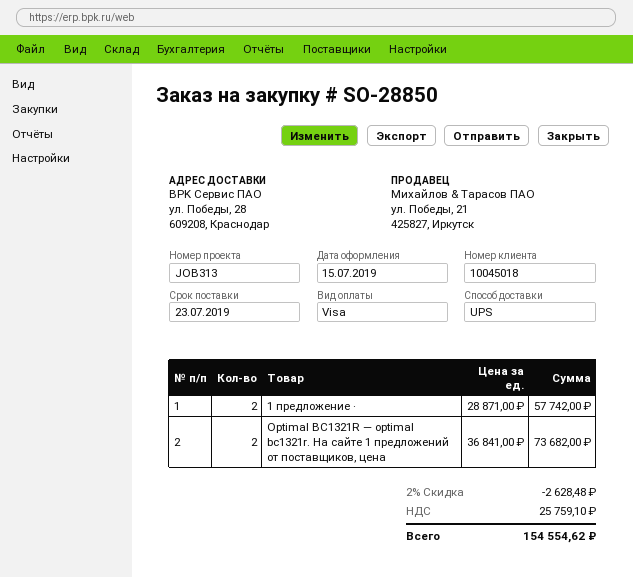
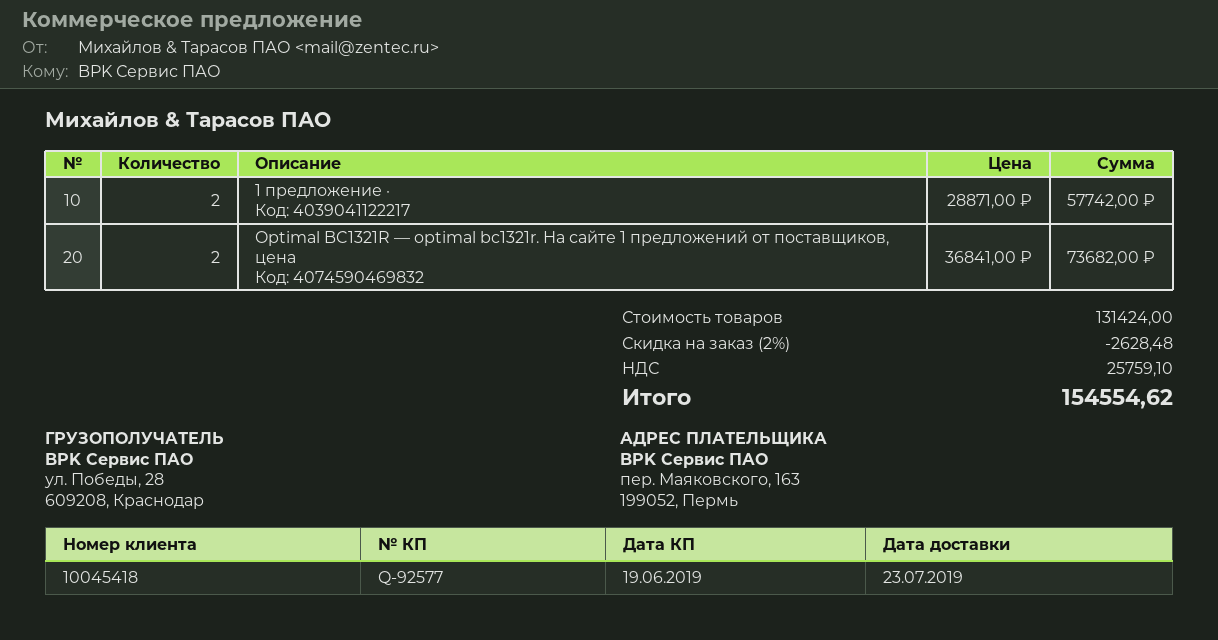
customer number: 10045018 -> 10045418

